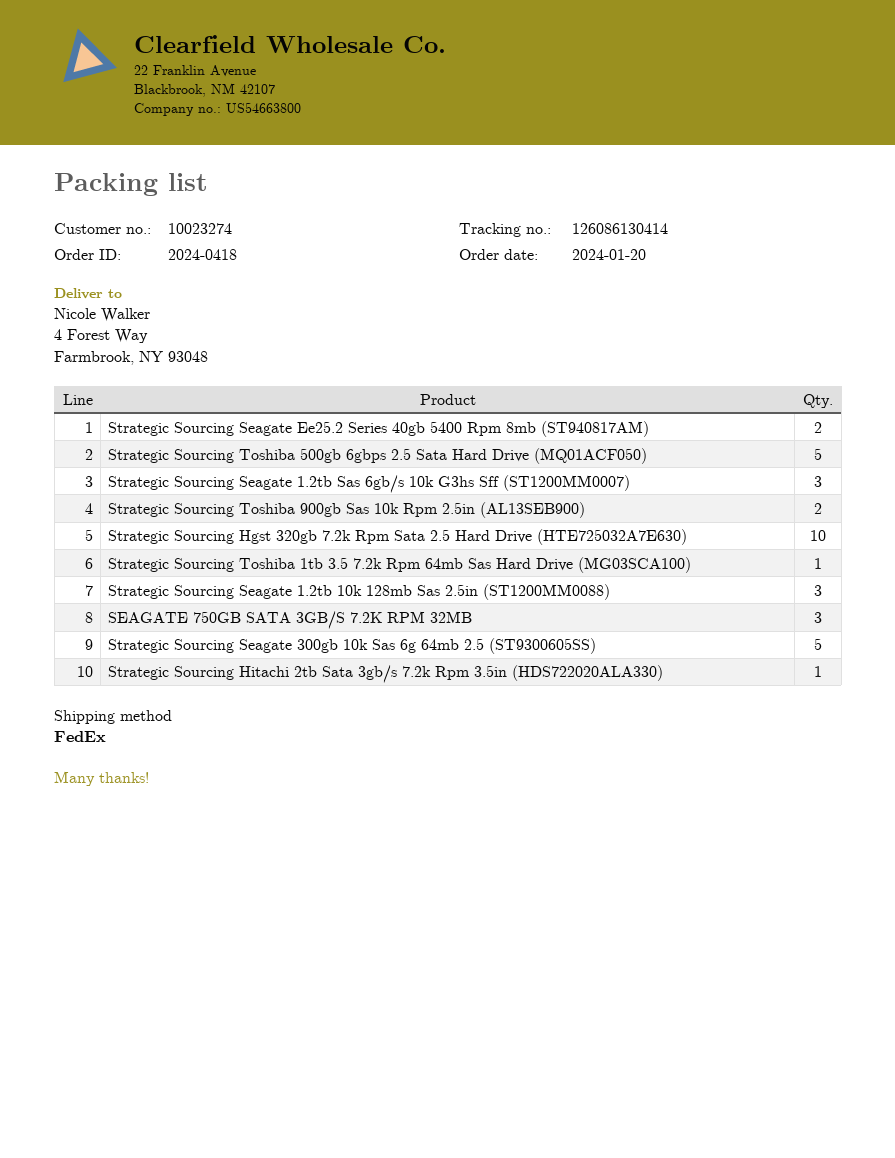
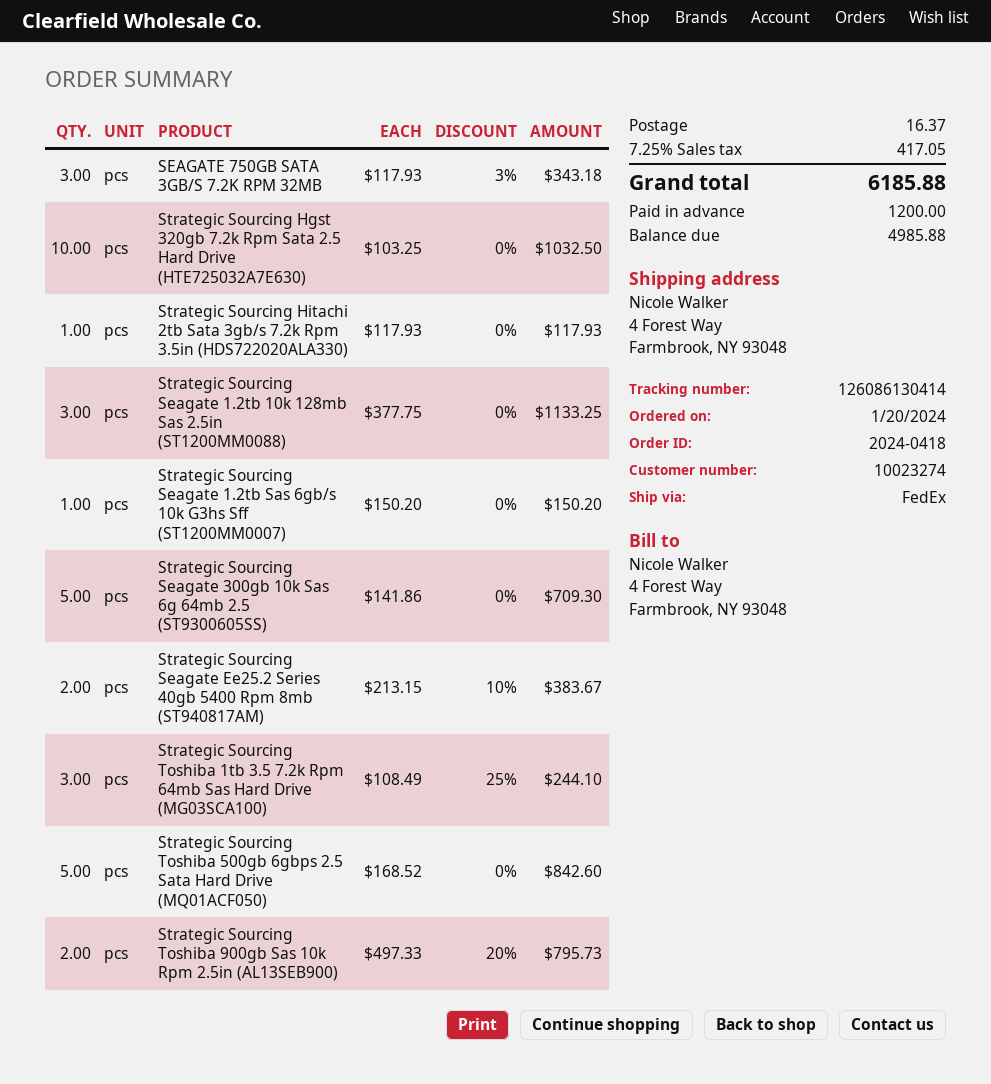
Strategic Sourcing Seagate 1.2tb Sas 6gb/s 10k G3hs Sff (ST1200MM0007): 3 -> 1
Strategic Sourcing Toshiba 1tb 3.5 7.2k Rpm 64mb Sas Hard Drive (MG03SCA100): 1 -> 3

